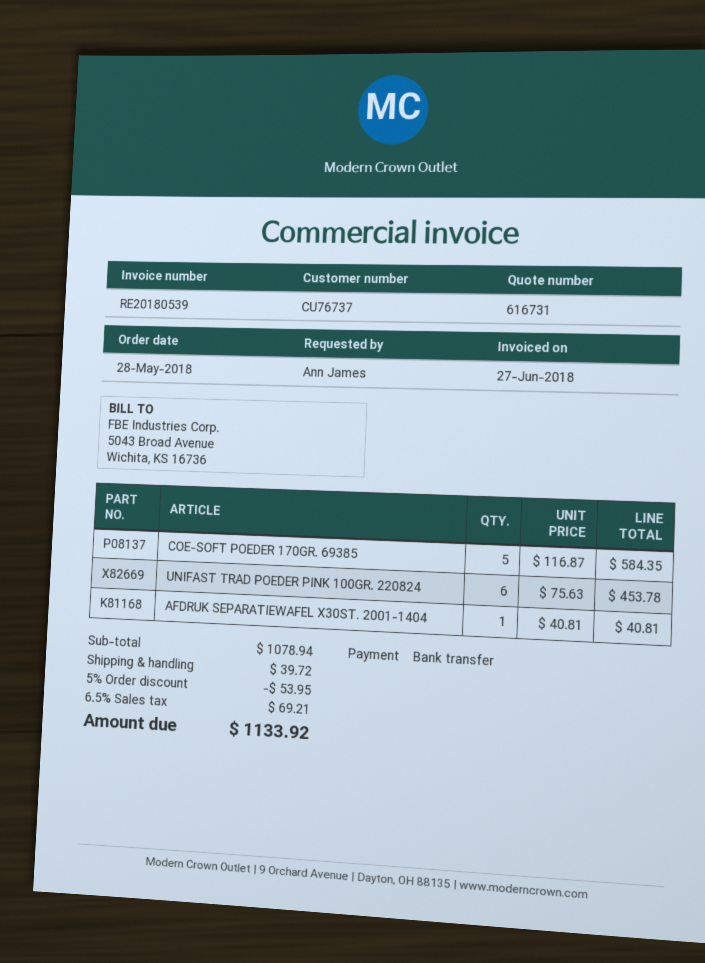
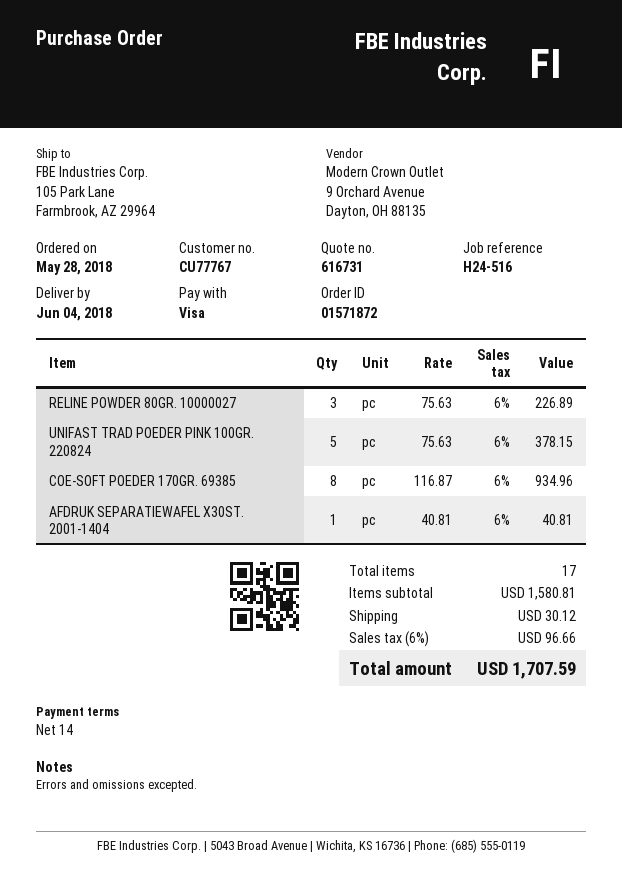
customer number: CU76737 -> CU77767
payment method: bank transfer -> Visa
COE-SOFT POEDER 170GR. 69385: 5 x 116.87 = 584.35 -> 8 x 116.87 = 934.96
UNIFAST TRAD POEDER PINK 100GR. 220824: 6 x 75.63 = 453.78 -> 5 x 75.63 = 378.15
RELINE POWDER 80GR. 10000027: none -> 3 x 75.63 = 226.89
subtotal: 1078.94 -> 1580.81
discount: 5% = 53.95 -> none
shipping: 39.72 -> 30.12
tax: 6.5% = 69.21 -> 6% = 96.66
total: 1133.92 -> 1707.59

